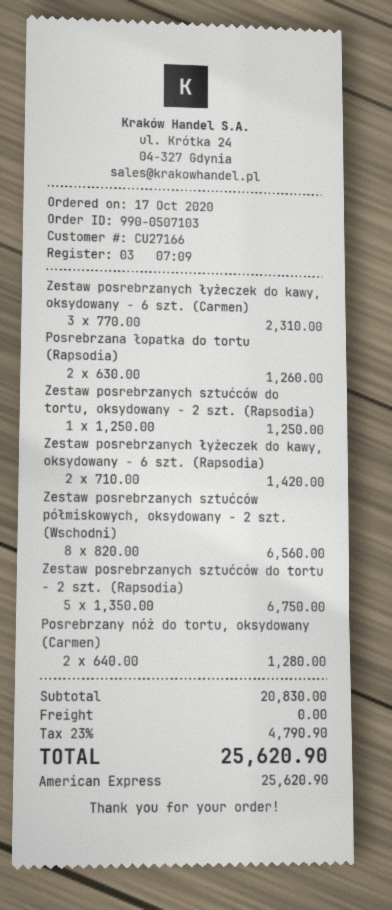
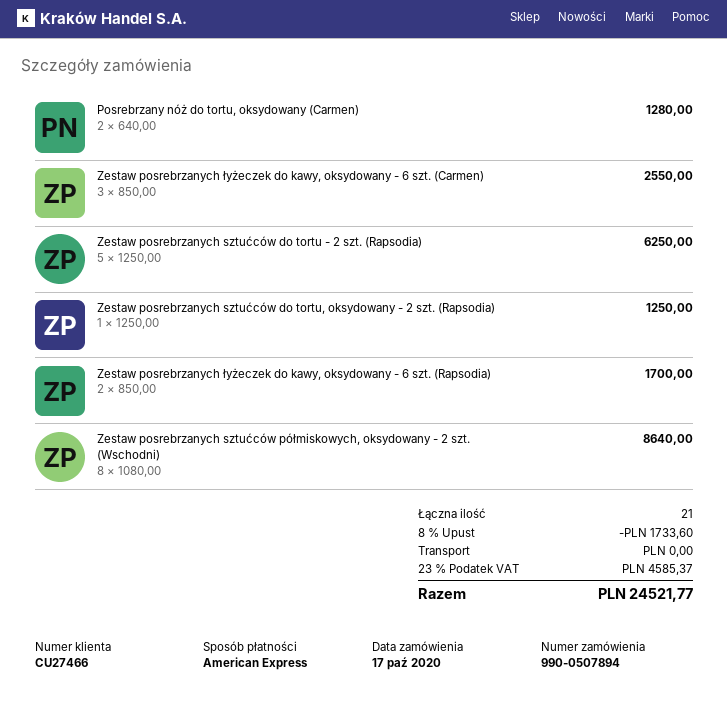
order number: 990-0507103 -> 990-0507894
customer number: CU27166 -> CU27466
Zestaw posrebrzanych łyżeczek do kawy, oksydowany - 6 szt. (Carmen): 3 x 770.00 = 2310.00 -> 3 x 850.00 = 2550.00
Posrebrzana łopatka do tortu (Rapsodia): 2 x 630.00 = 1260.00 -> none
Zestaw posrebrzanych łyżeczek do kawy, oksydowany - 6 szt. (Rapsodia): 2 x 710.00 = 1420.00 -> 2 x 850.00 = 1700.00
Zestaw posrebrzanych sztućców półmiskowych, oksydowany - 2 szt. (Wschodni): 8 x 820.00 = 6560.00 -> 8 x 1080.00 = 8640.00
Zestaw posrebrzanych sztućców do tortu - 2 szt. (Rapsodia): 5 x 1350.00 = 6750.00 -> 5 x 1250.00 = 6250.00
discount: none -> 8% = 1733.60
tax: 23% = 4790.90 -> 23% = 4585.37
total: 25620.90 -> 24521.77

